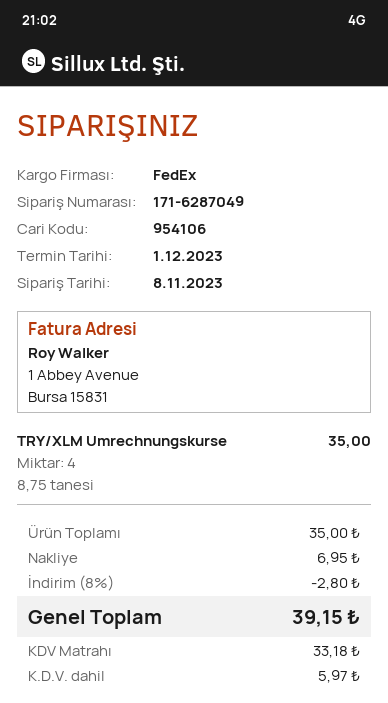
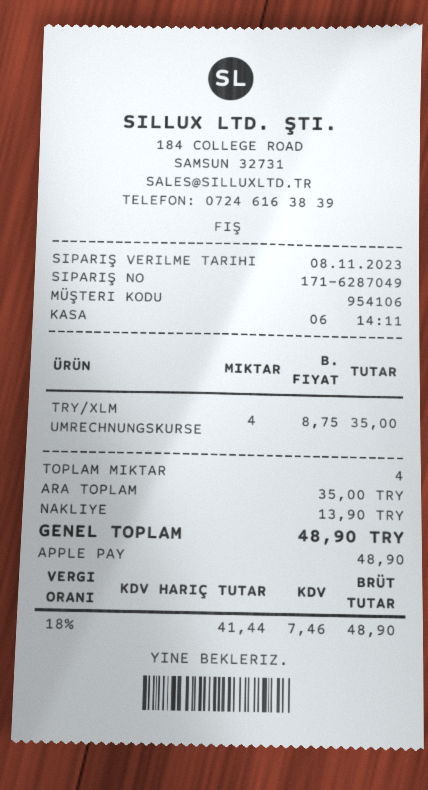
discount: 8% = 2.80 -> none
shipping: 6.95 -> 13.90
net: 33.18 -> 41.44
tax: 5.97 -> 7.46
total: 39.15 -> 48.90

